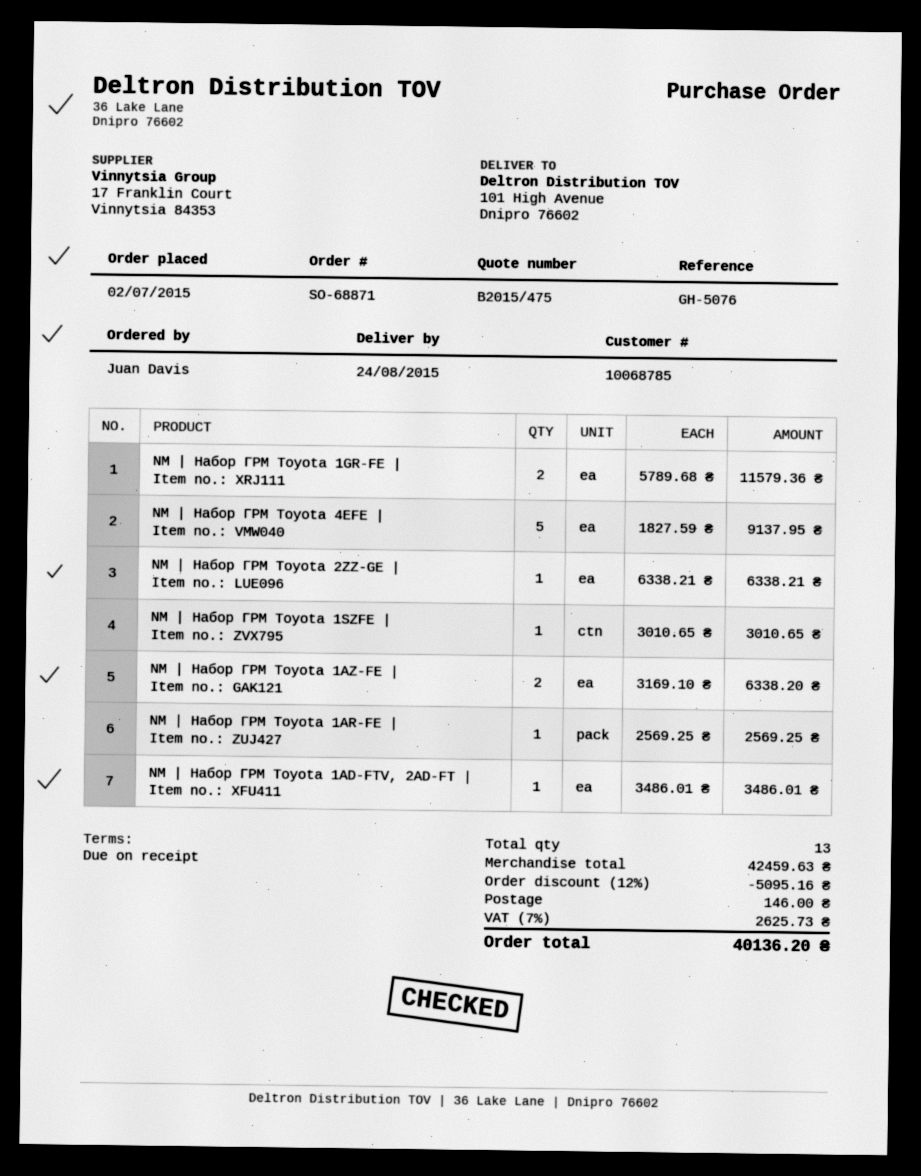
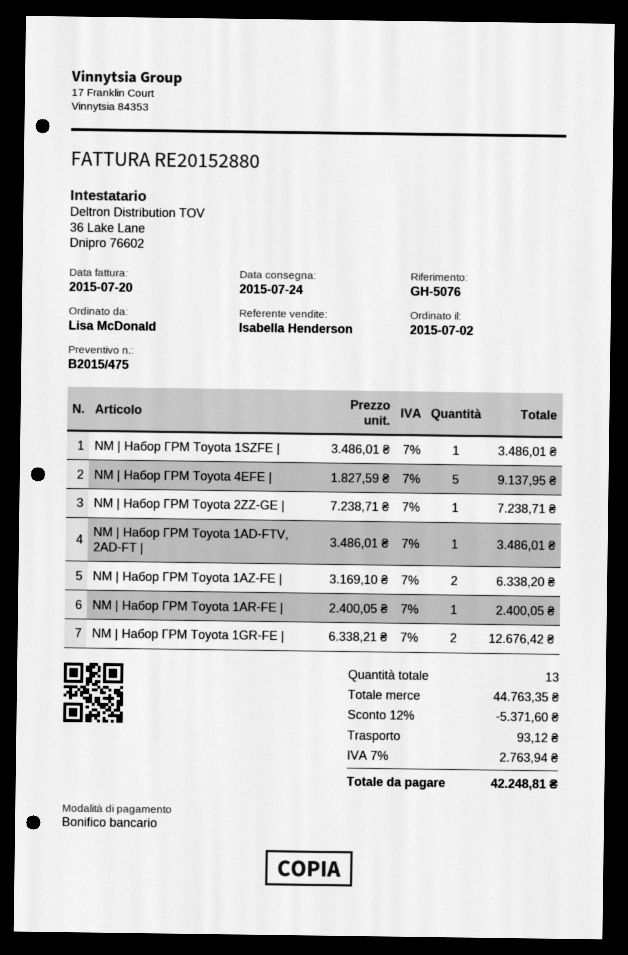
delivery date: 2015-08-24 -> 2015-07-24
ordered by: Juan Davis -> Lisa McDonald
NM | Набор ГРМ Toyota 1GR-FE |: 2 x 5789.68 = 11579.36 -> 2 x 6338.21 = 12676.42
NM | Набор ГРМ Toyota 2ZZ-GE |: 1 x 6338.21 = 6338.21 -> 1 x 7238.71 = 7238.71
NM | Набор ГРМ Toyota 1SZFE |: 1 x 3010.65 = 3010.65 -> 1 x 3486.01 = 3486.01
NM | Набор ГРМ Toyota 1AR-FE |: 1 x 2569.25 = 2569.25 -> 1 x 2400.05 = 2400.05
subtotal: 42459.63 -> 44763.35
discount: 12% = 5095.16 -> 12% = 5371.60
shipping: 146.00 -> 93.12
tax: 7% = 2625.73 -> 7% = 2763.94
total: 40136.20 -> 42248.81

